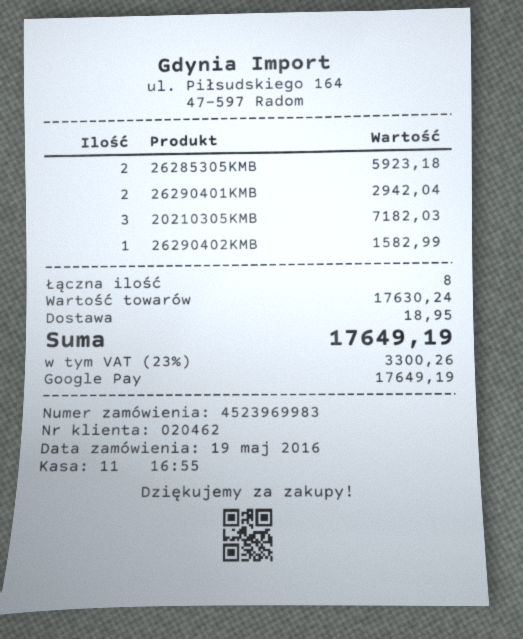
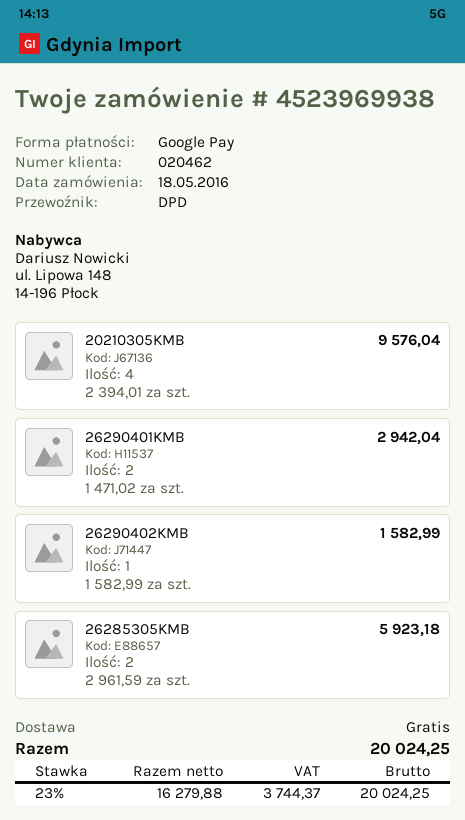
order number: 4523969983 -> 4523969938
order date: 2016-05-19 -> 2016-05-18
20210305KMB: 3 for 7182.03 -> 4 for 9576.04
shipping: 18.95 -> 0.00
tax: 23% = 3300.26 -> 23% = 3744.37
total: 17649.19 -> 20024.25

